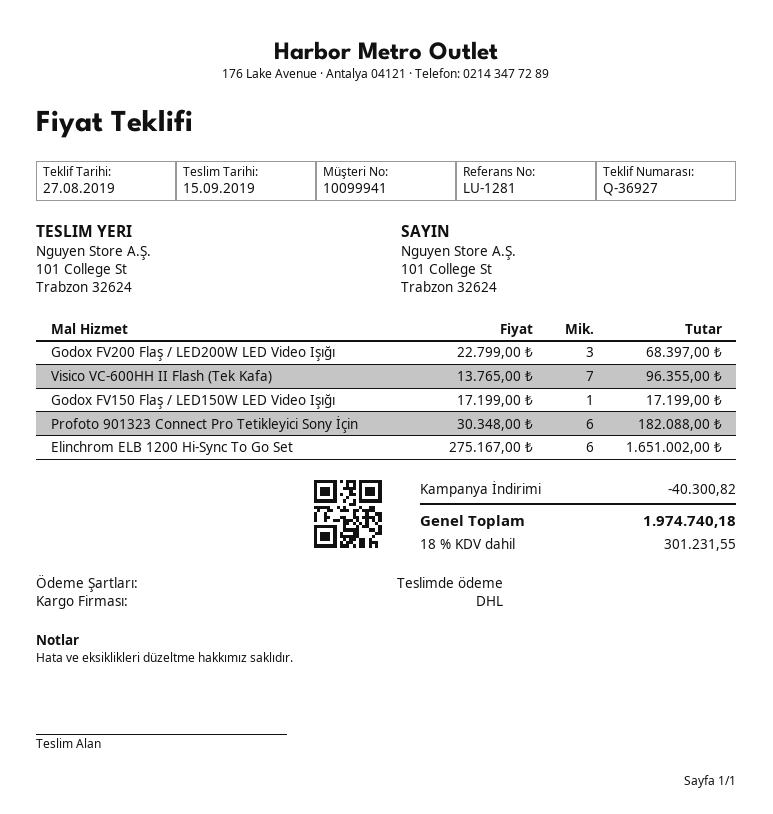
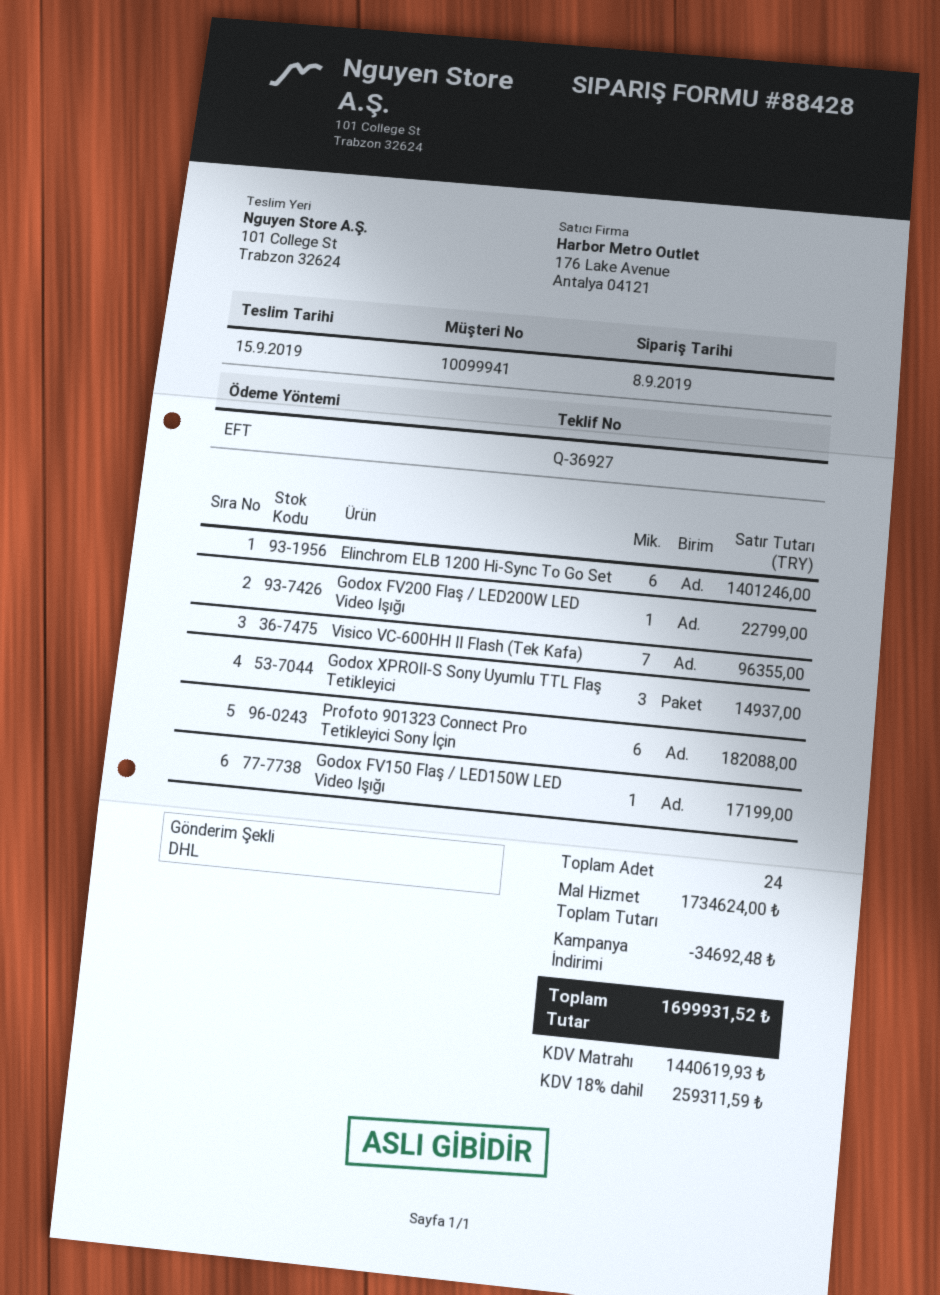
Godox FV200 Flaş / LED200W LED Video Işığı: 3 for 68397.00 -> 1 for 22799.00
Elinchrom ELB 1200 Hi-Sync To Go Set: 6 for 1651002.00 -> 6 for 1401246.00
Godox XPROII-S Sony Uyumlu TTL Flaş Tetikleyici: none -> 3 for 14937.00
discount: 40300.82 -> 34692.48
tax: 18% = 301231.55 -> 18% = 259311.59
total: 1974740.18 -> 1699931.52

